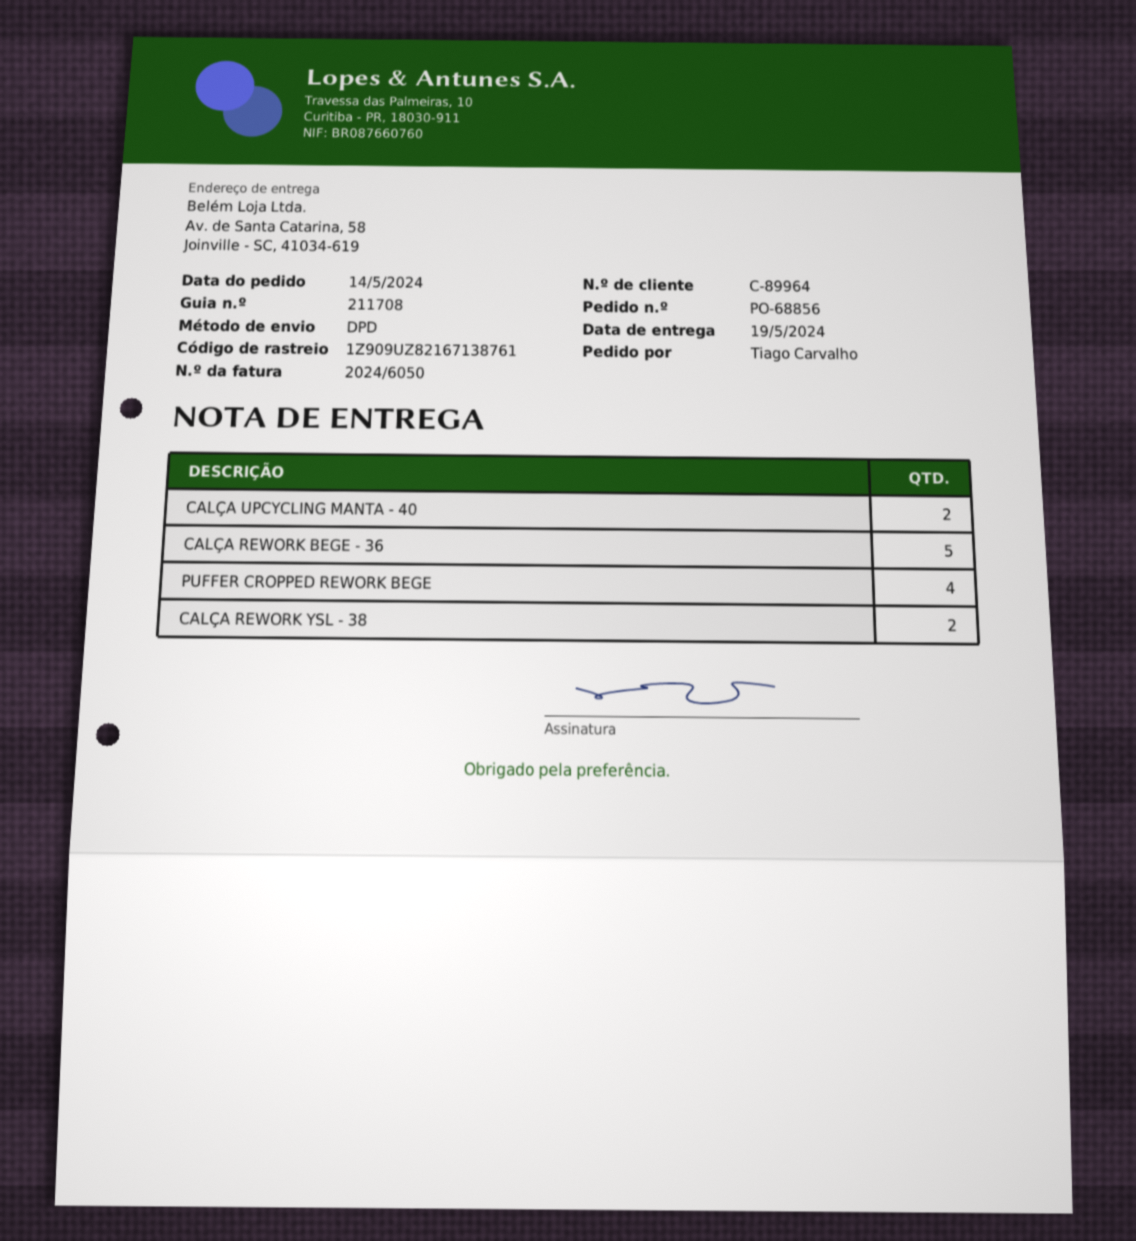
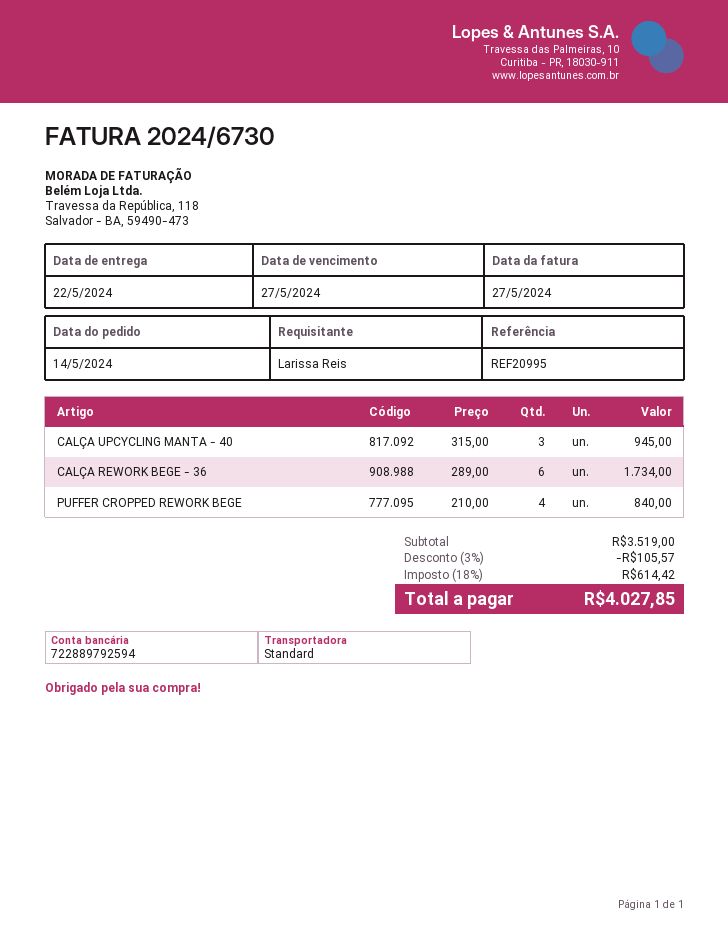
delivery date: 2024-05-19 -> 2024-05-22
invoice number: 2024/6050 -> 2024/6730
ordered by: Tiago Carvalho -> Larissa Reis
shipping method: DPD -> standard
CALÇA UPCYCLING MANTA - 40: 2 -> 3
CALÇA REWORK BEGE - 36: 5 -> 6
CALÇA REWORK YSL - 38: 2 -> none

